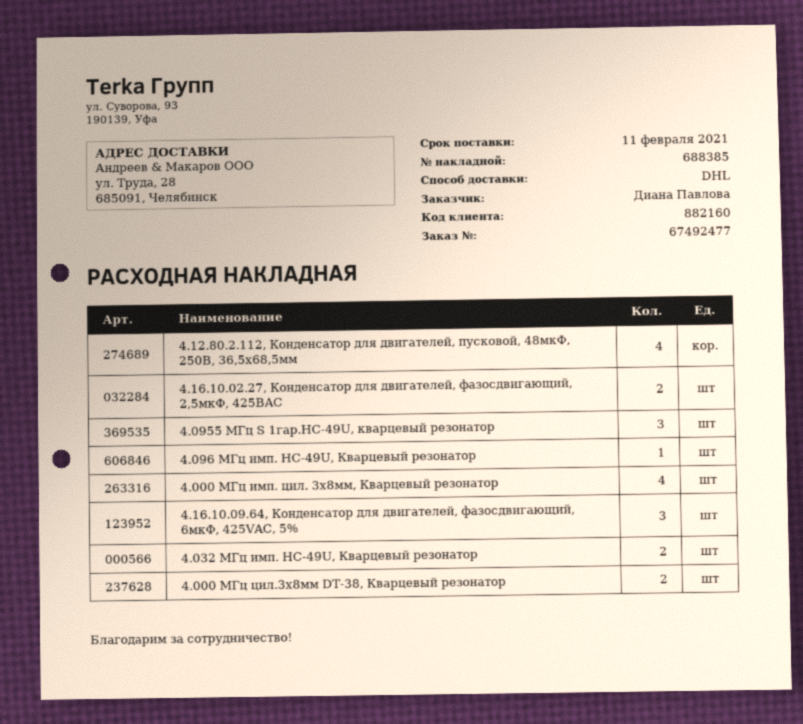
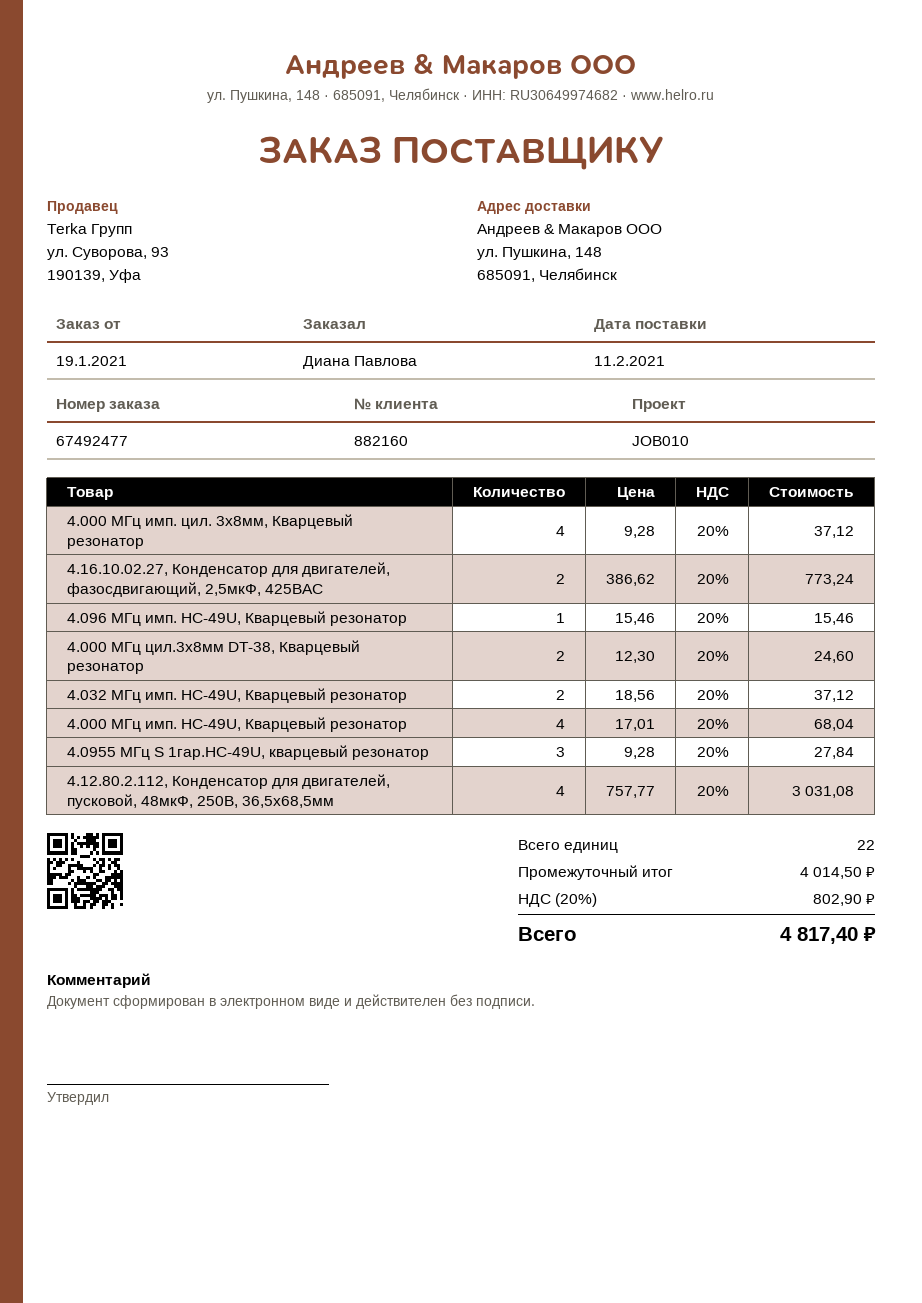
ship to: ул. Труда, 28, 685091, Челябинск -> ул. Пушкина, 148, 685091, Челябинск
4.16.10.09.64, Конденсатор для двигателей, фазосдвигающий, 6мкФ, 425VAC, 5%: 3 -> none
4.000 МГц имп. HC-49U, Кварцевый резонатор: none -> 4

